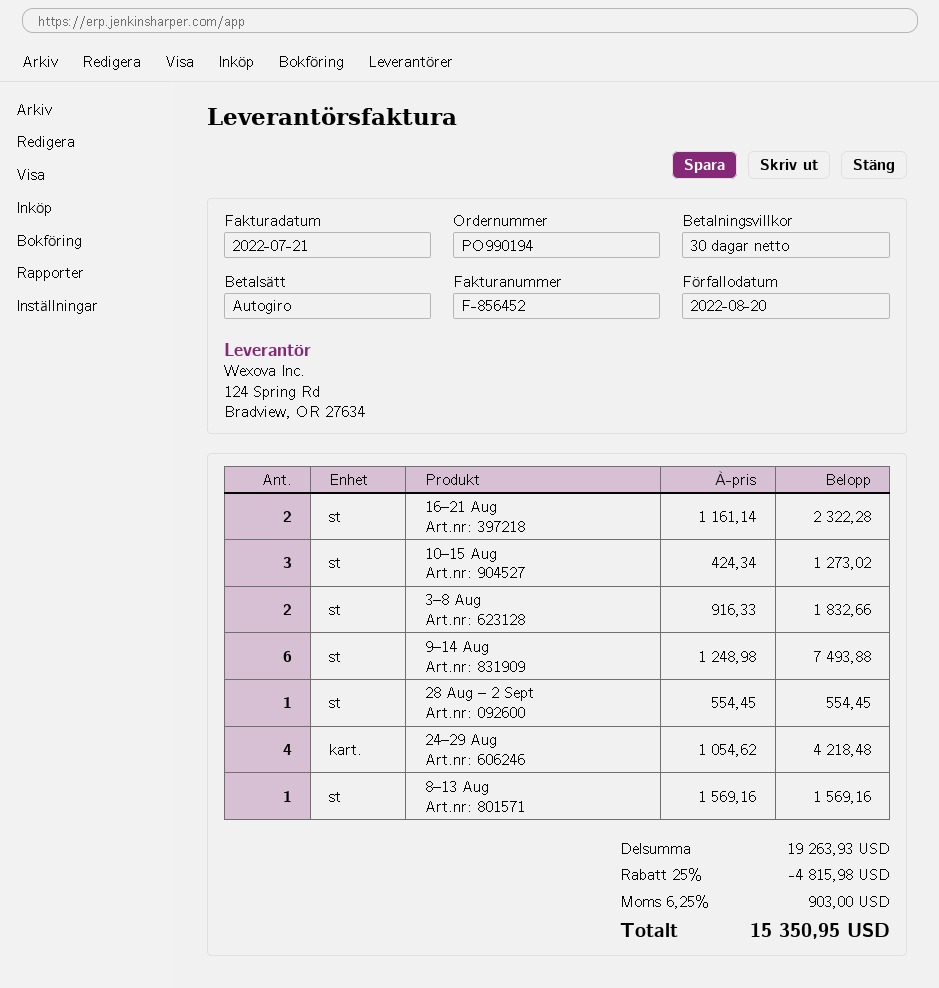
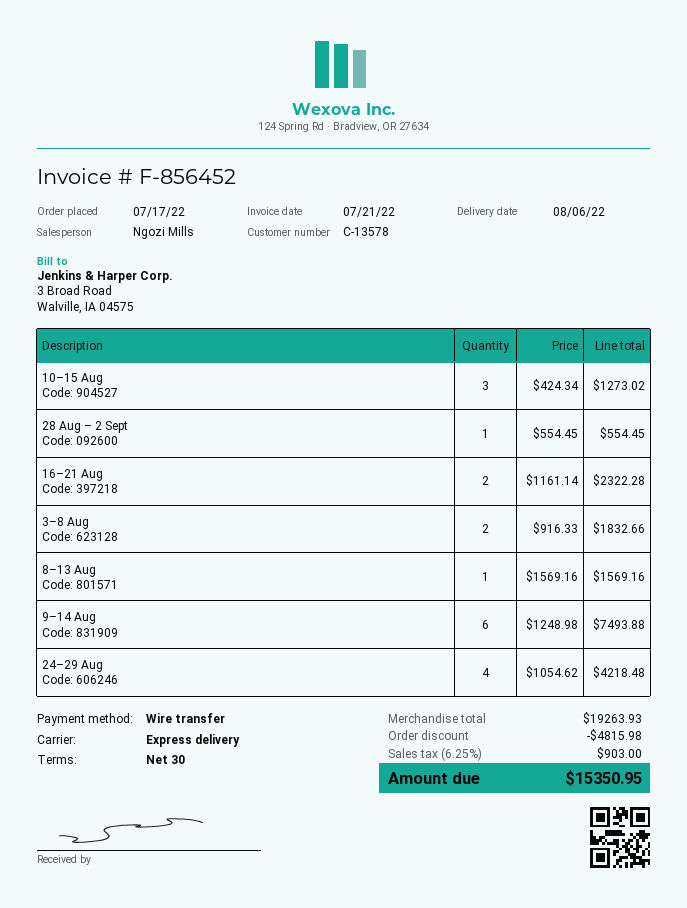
payment method: direct debit -> bank transfer

